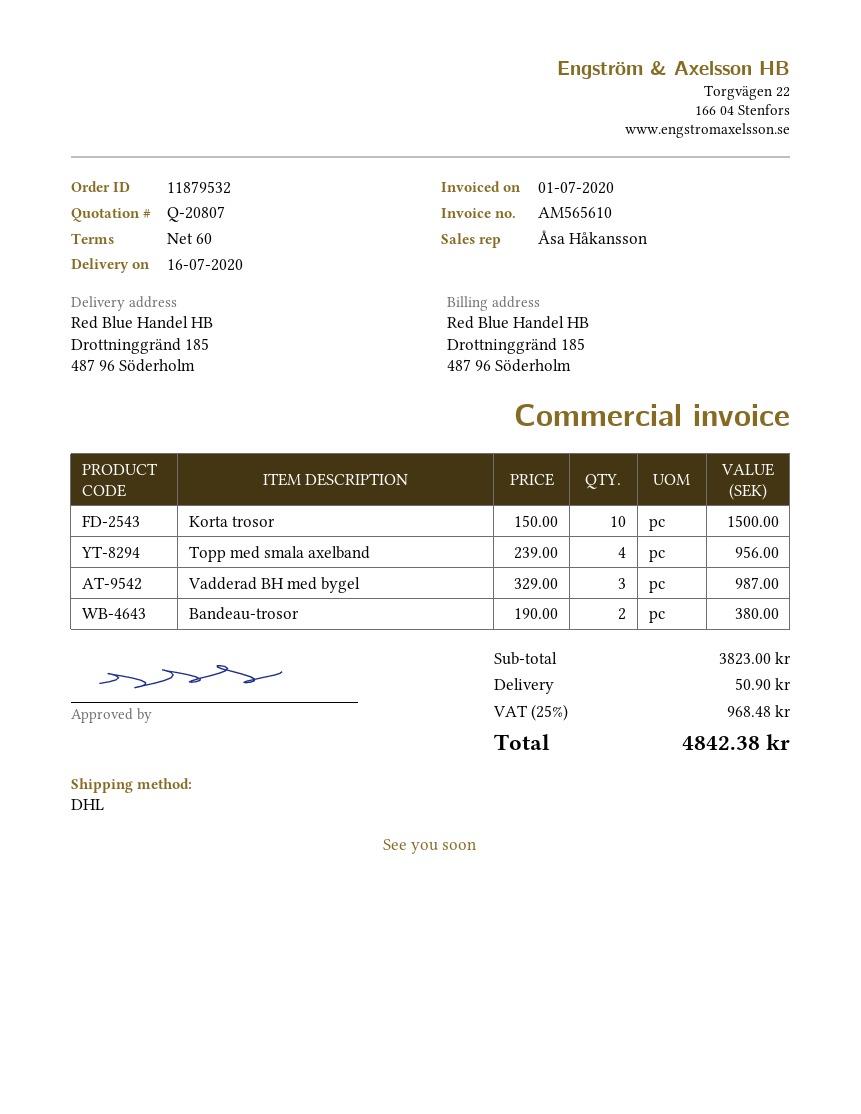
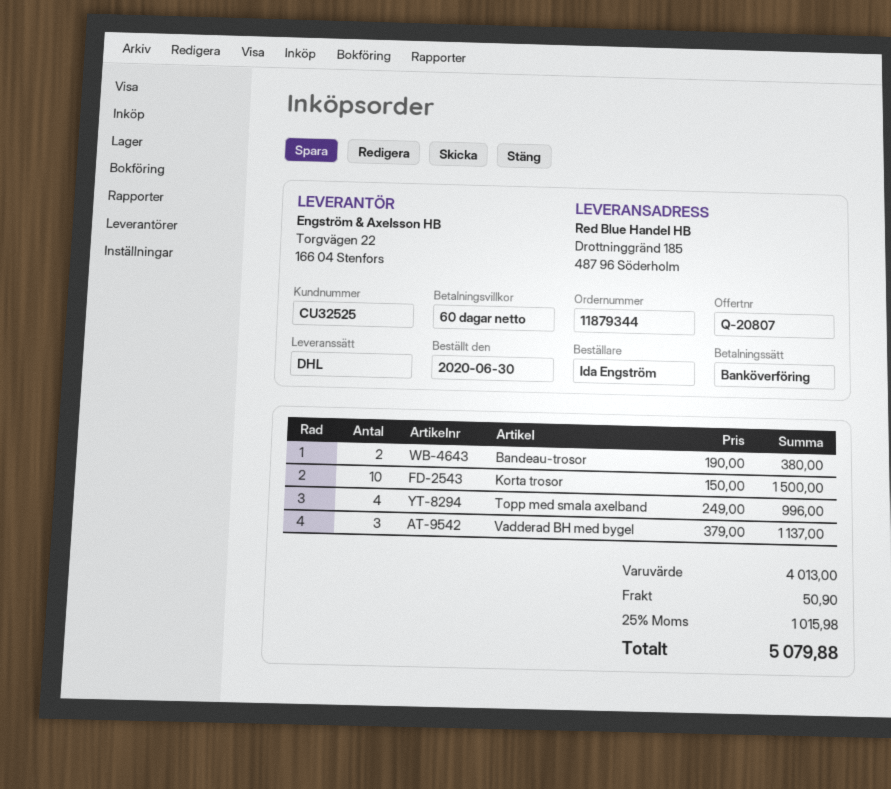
order number: 11879532 -> 11879344
Topp med smala axelband: 4 x 239.00 = 956.00 -> 4 x 249.00 = 996.00
Vadderad BH med bygel: 3 x 329.00 = 987.00 -> 3 x 379.00 = 1137.00
subtotal: 3823.00 -> 4013.00
tax: 25% = 968.48 -> 25% = 1015.98
total: 4842.38 -> 5079.88

